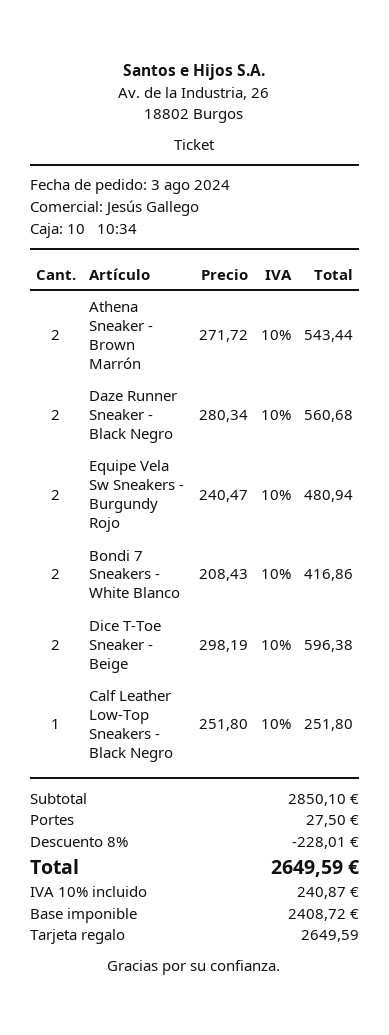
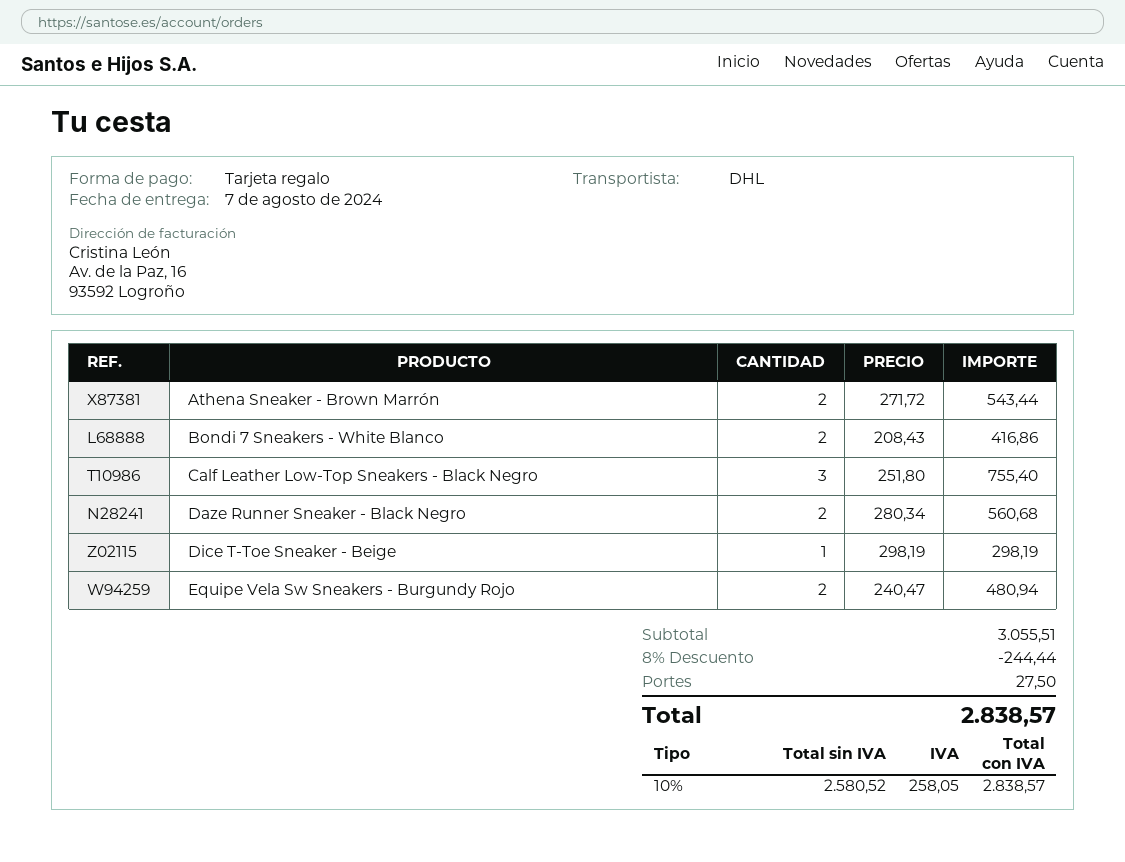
Dice T-Toe Sneaker - Beige: 2 x 298.19 = 596.38 -> 1 x 298.19 = 298.19
Calf Leather Low-Top Sneakers - Black Negro: 1 x 251.80 = 251.80 -> 3 x 251.80 = 755.40
subtotal: 2850.10 -> 3055.51
discount: 8% = 228.01 -> 8% = 244.44
net: 2408.72 -> 2580.52
tax: 10% = 240.87 -> 10% = 258.05
total: 2649.59 -> 2838.57

